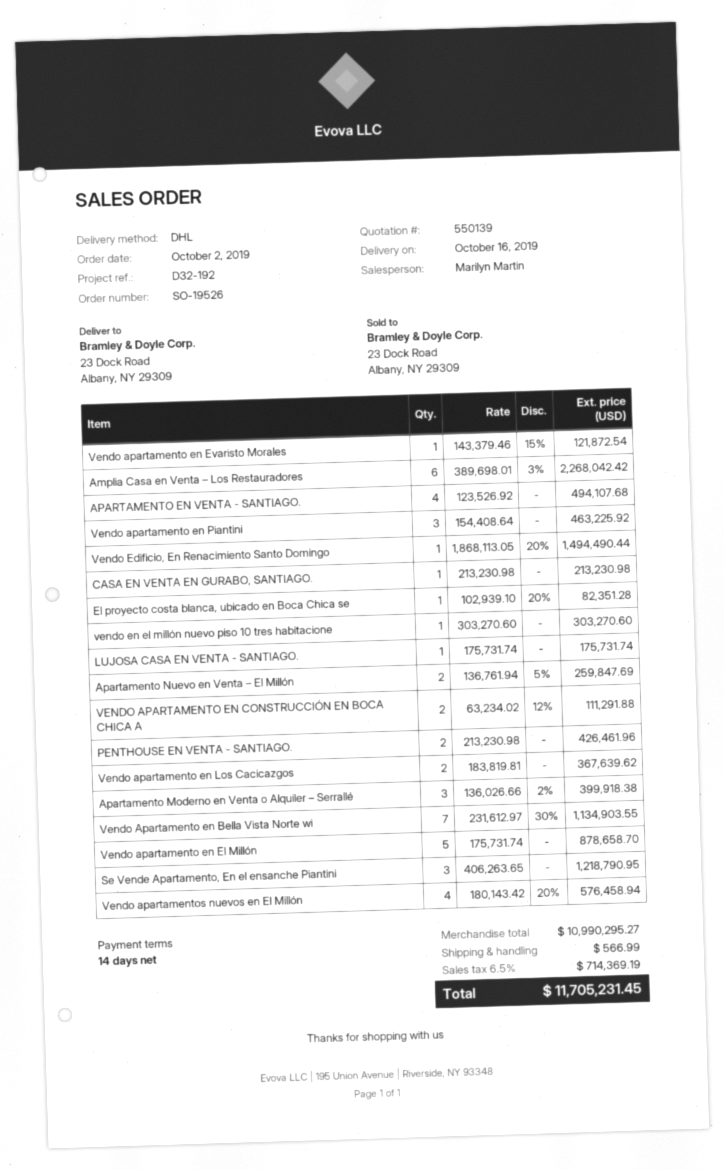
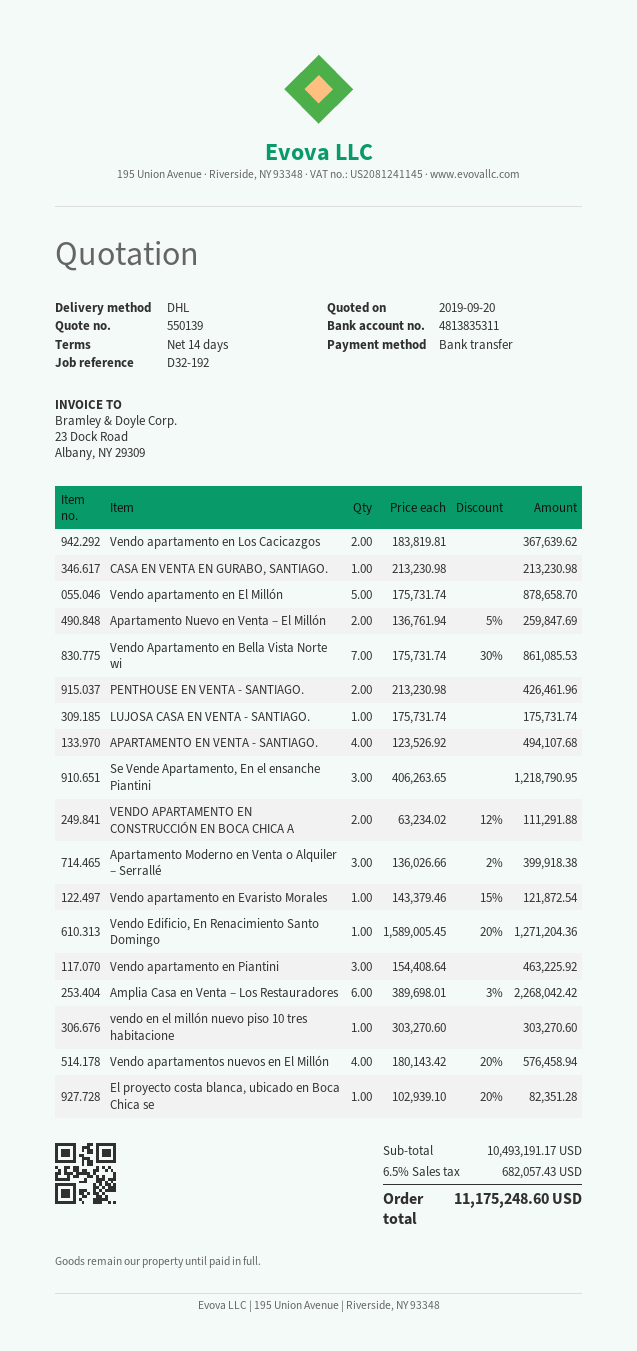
Vendo Edificio, En Renacimiento Santo Domingo: 1 x 1868113.05 - 20% = 1494490.44 -> 1 x 1589005.45 - 20% = 1271204.36
Vendo Apartamento en Bella Vista Norte wi: 7 x 231612.97 - 30% = 1134903.55 -> 7 x 175731.74 - 30% = 861085.53
subtotal: 10990295.27 -> 10493191.17
shipping: 566.99 -> none
tax: 6.5% = 714369.19 -> 6.5% = 682057.43
total: 11705231.45 -> 11175248.60

